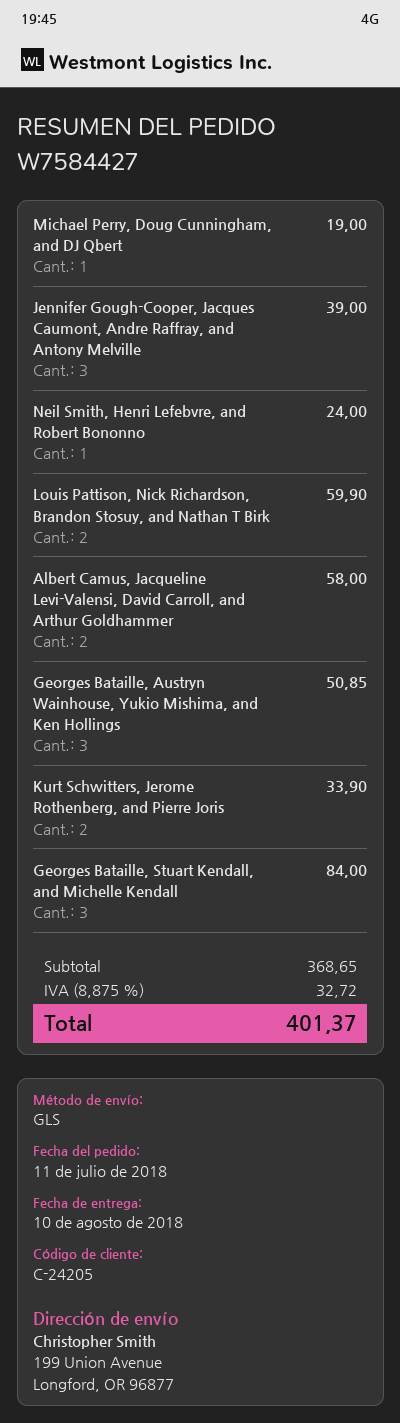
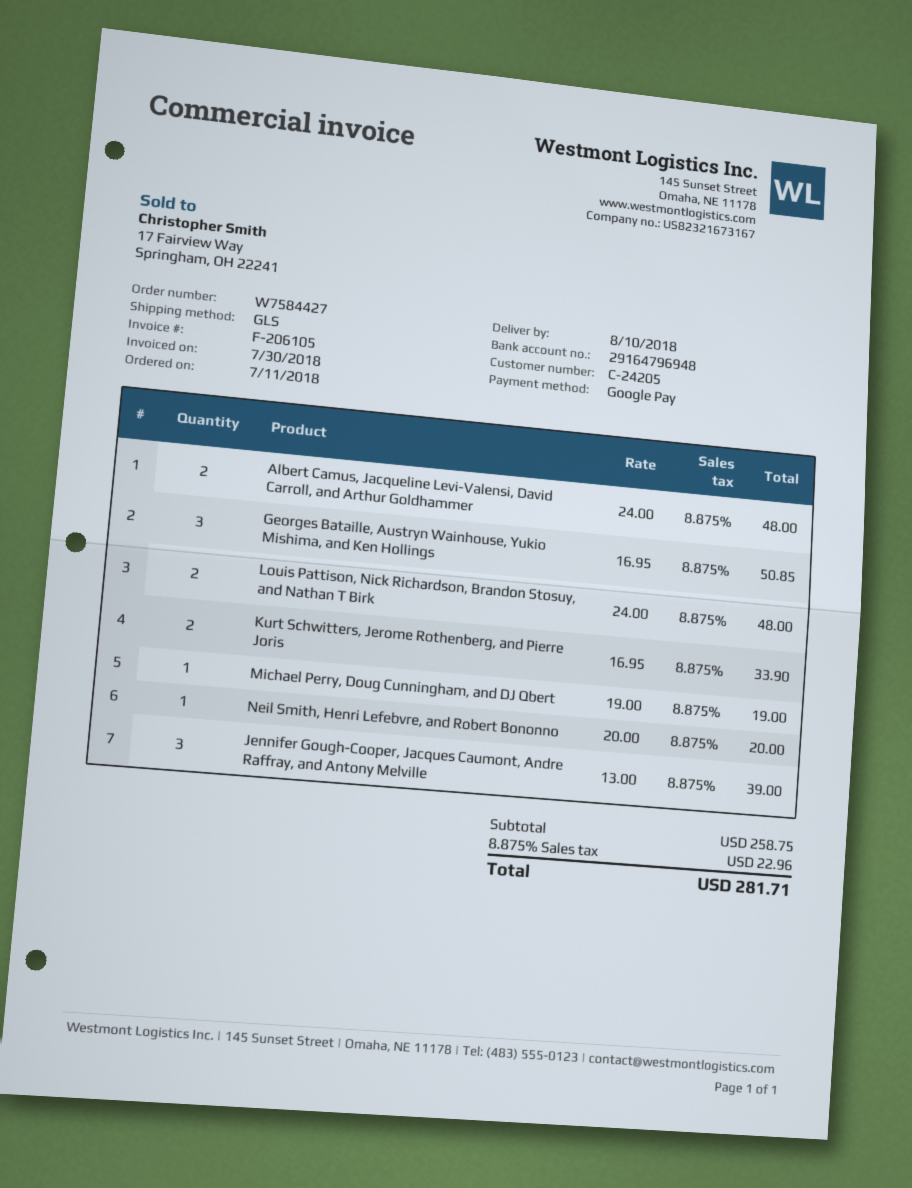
Neil Smith, Henri Lefebvre, and Robert Bononno: 1 for 24.00 -> 1 for 20.00
Louis Pattison, Nick Richardson, Brandon Stosuy, and Nathan T Birk: 2 for 59.90 -> 2 for 48.00
Albert Camus, Jacqueline Levi-Valensi, David Carroll, and Arthur Goldhammer: 2 for 58.00 -> 2 for 48.00
Georges Bataille, Stuart Kendall, and Michelle Kendall: 3 for 84.00 -> none
subtotal: 368.65 -> 258.75
tax: 8.875% = 32.72 -> 8.875% = 22.96
total: 401.37 -> 281.71

